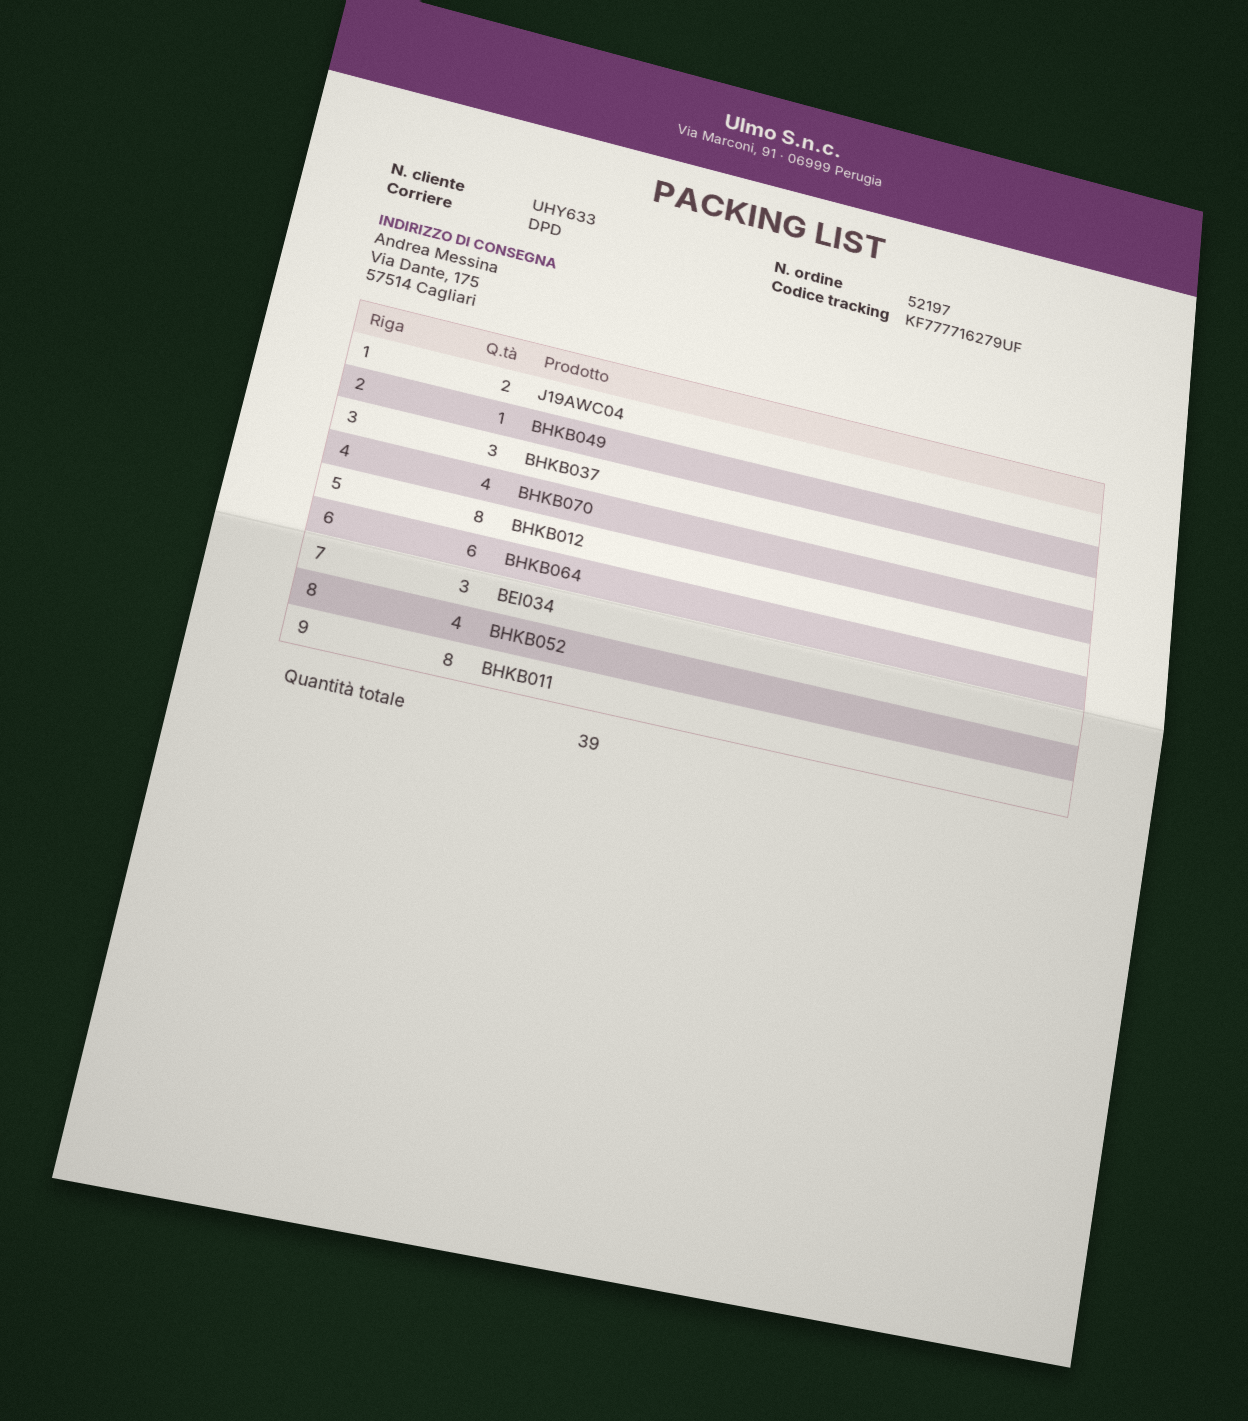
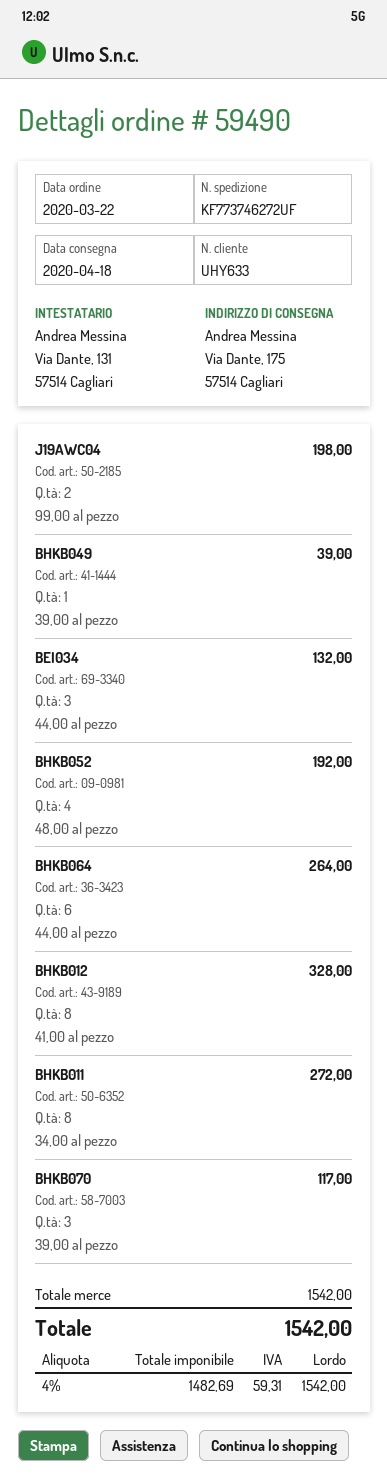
order number: 52197 -> 59490
tracking number: KF777716279UF -> KF773746272UF
BHKB037: 3 -> none
BHKB070: 4 -> 3

